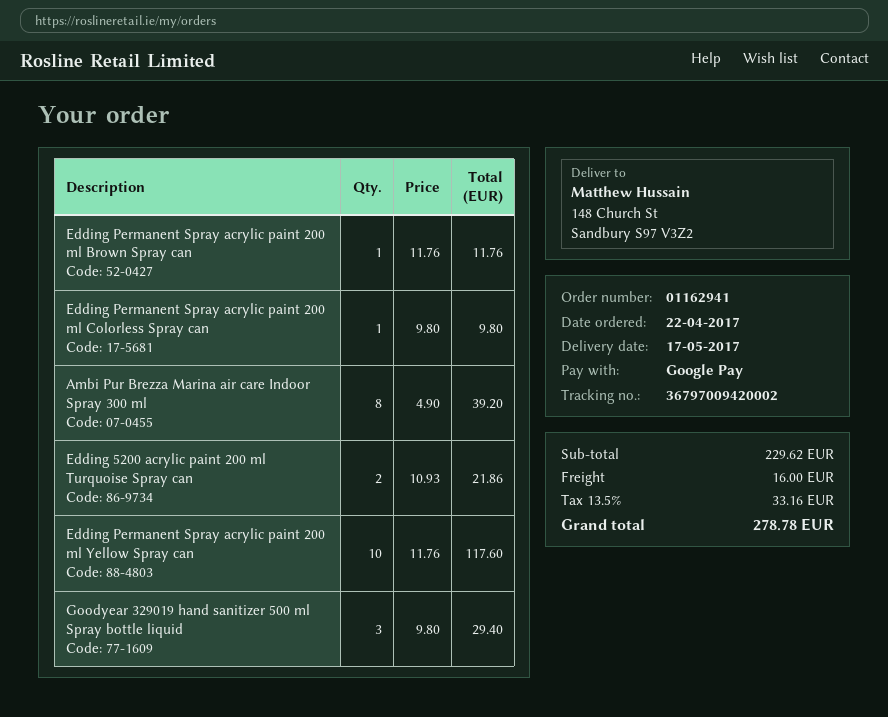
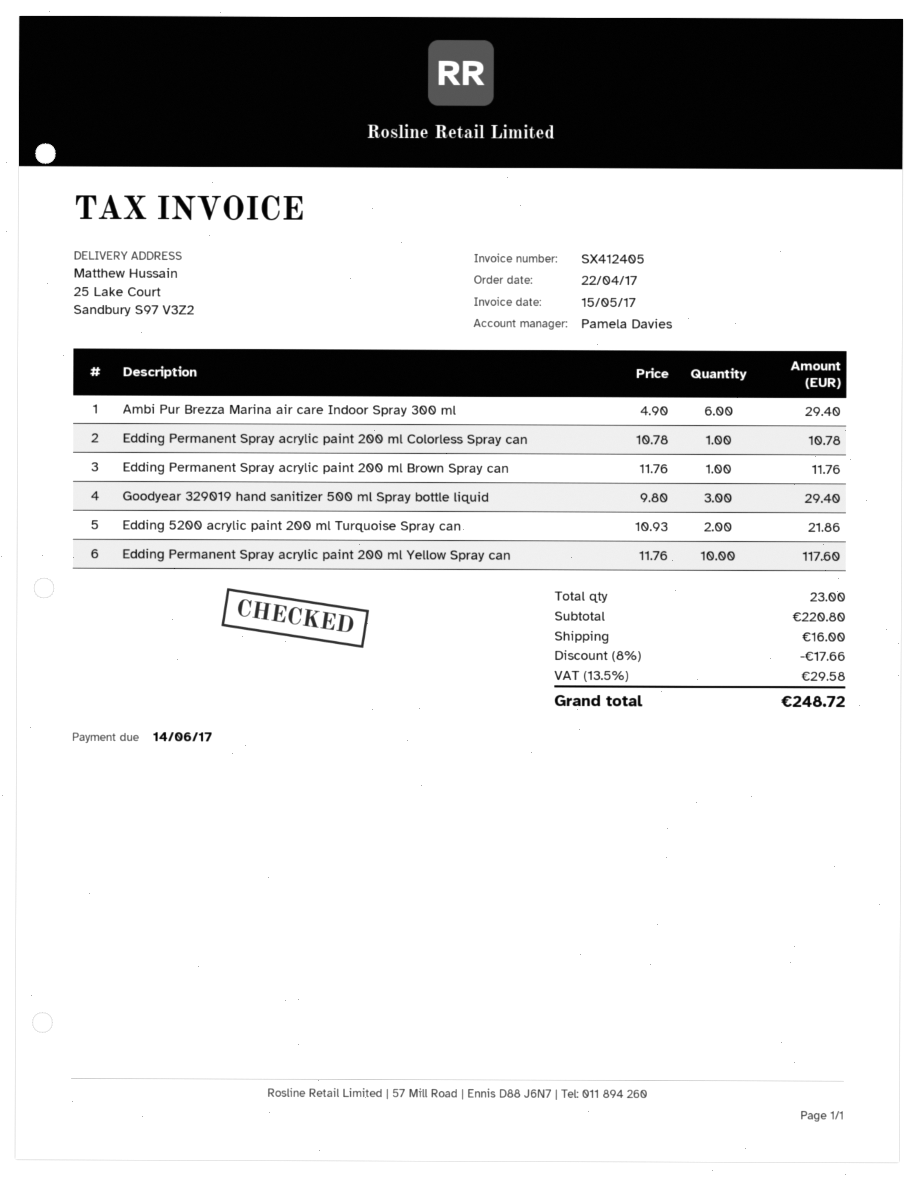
ship to: 148 Church St, Sandbury S97 V3Z2 -> 25 Lake Court, Sandbury S97 V3Z2
Edding Permanent Spray acrylic paint 200 ml Colorless Spray can: 1 x 9.80 = 9.80 -> 1 x 10.78 = 10.78
Ambi Pur Brezza Marina air care Indoor Spray 300 ml: 8 x 4.90 = 39.20 -> 6 x 4.90 = 29.40
subtotal: 229.62 -> 220.80
discount: none -> 8% = 17.66
tax: 13.5% = 33.16 -> 13.5% = 29.58
total: 278.78 -> 248.72

